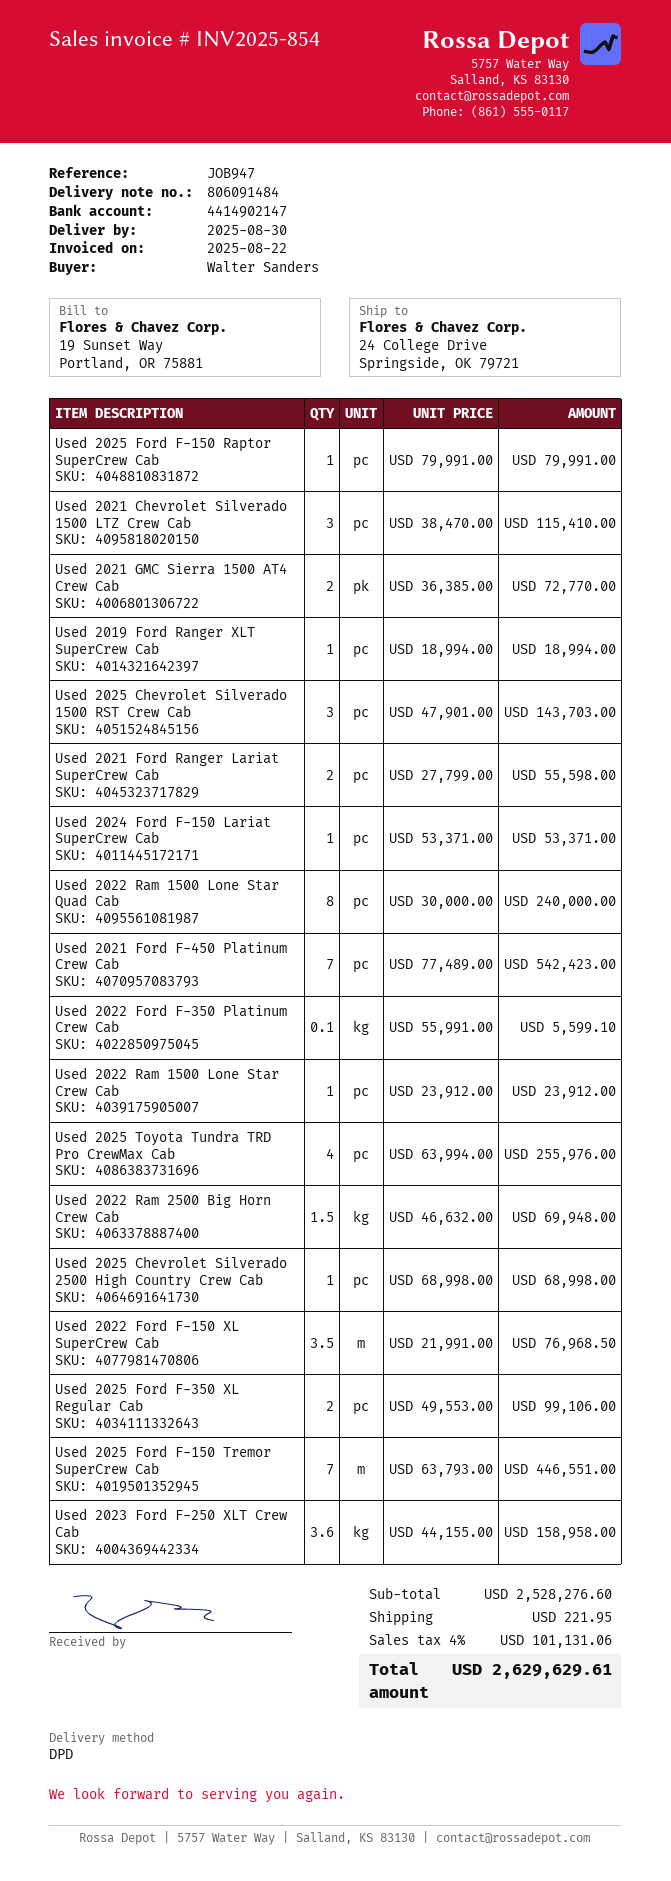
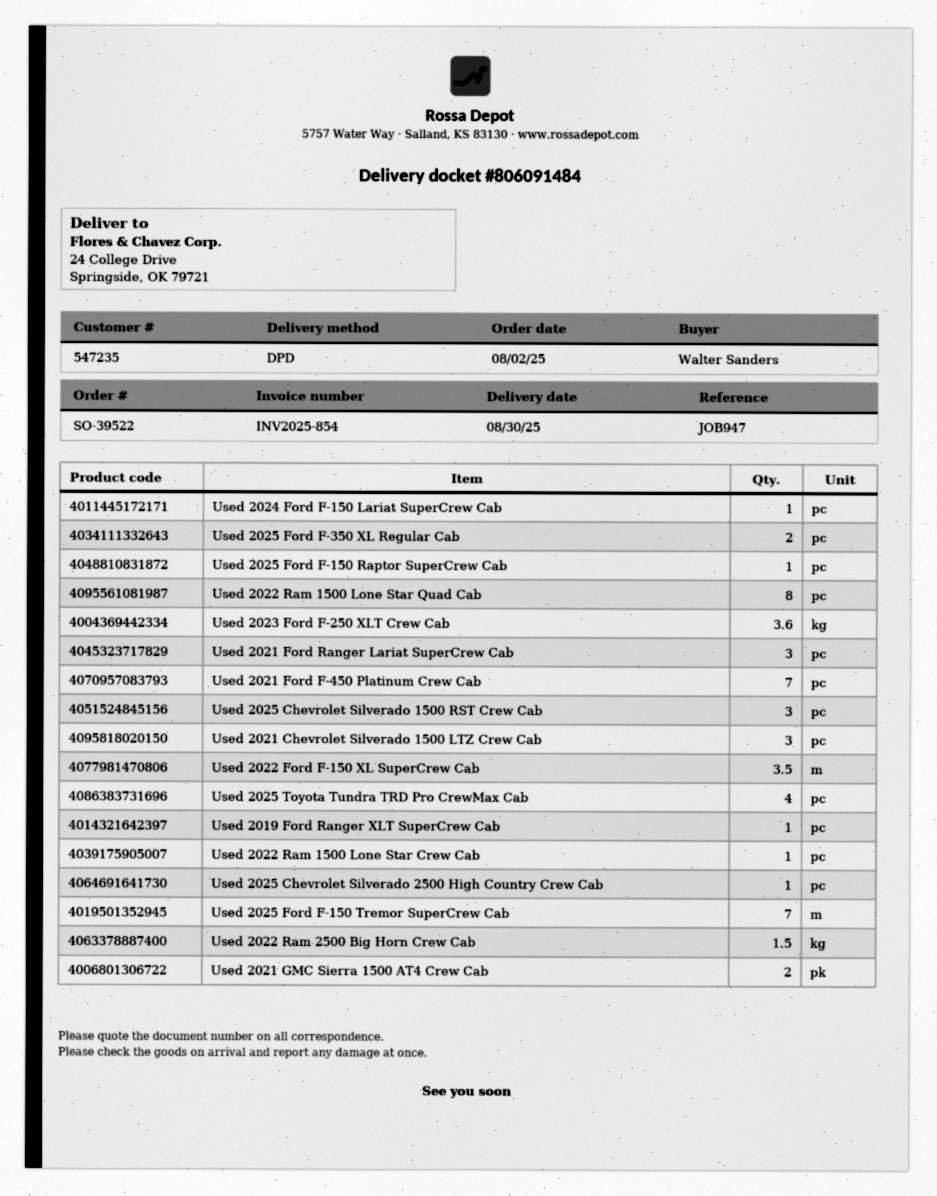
Used 2021 Ford Ranger Lariat SuperCrew Cab: 2 -> 3
Used 2022 Ford F-350 Platinum Crew Cab: 0.1 -> none

